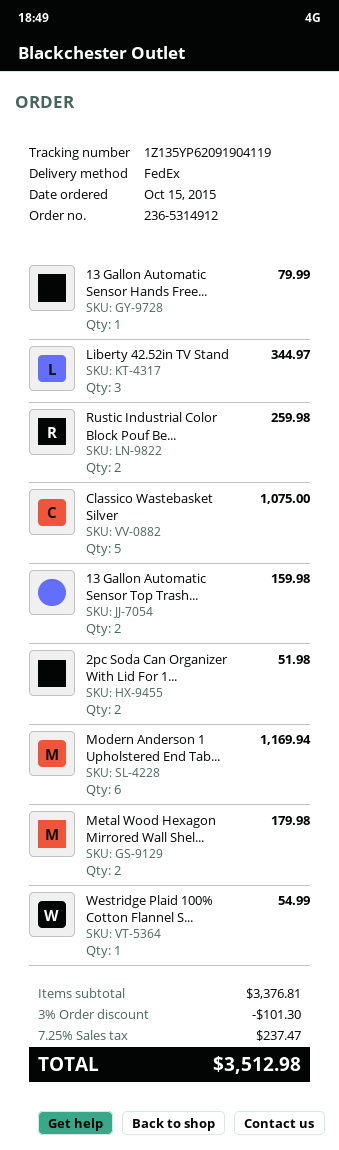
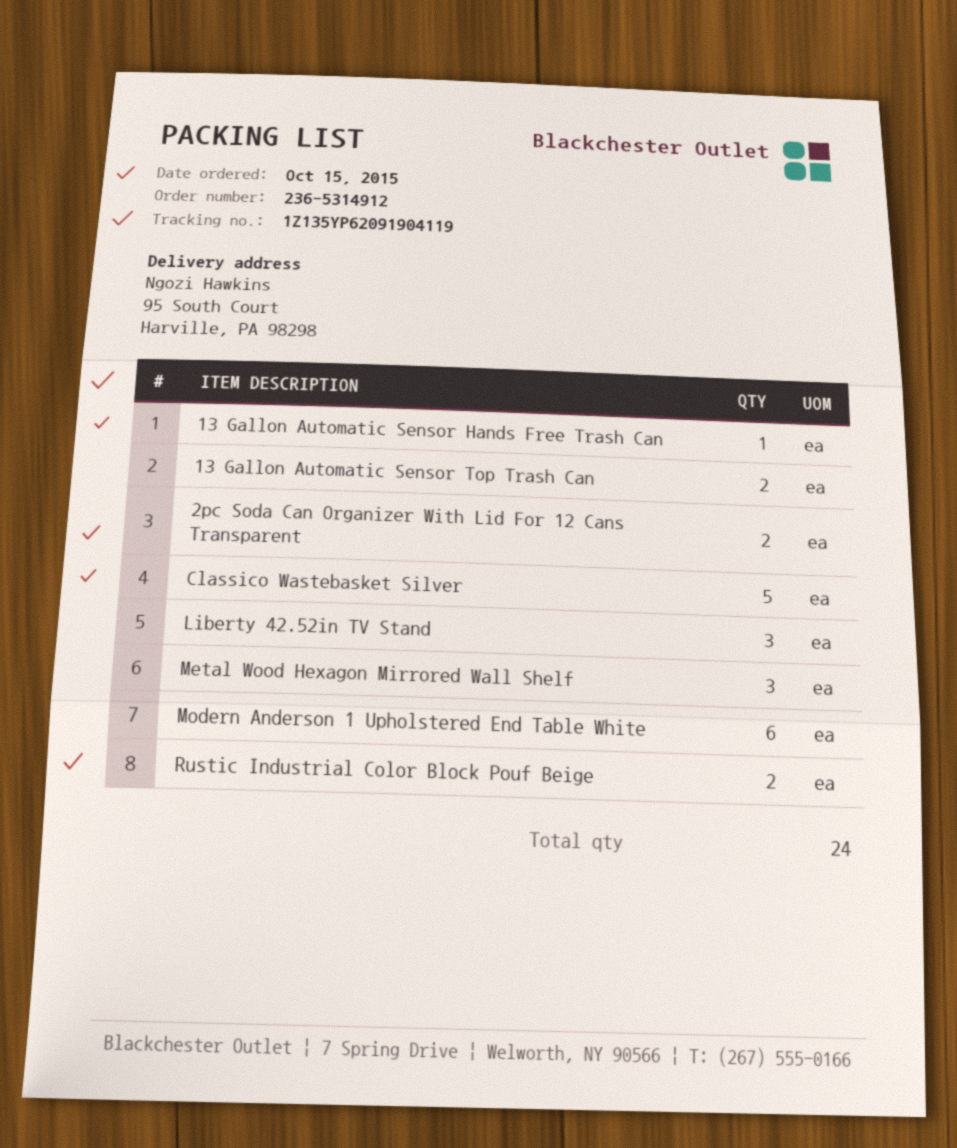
Metal Wood Hexagon Mirrored Wall Shel...: 2 -> 3
Westridge Plaid 100% Cotton Flannel S...: 1 -> none

